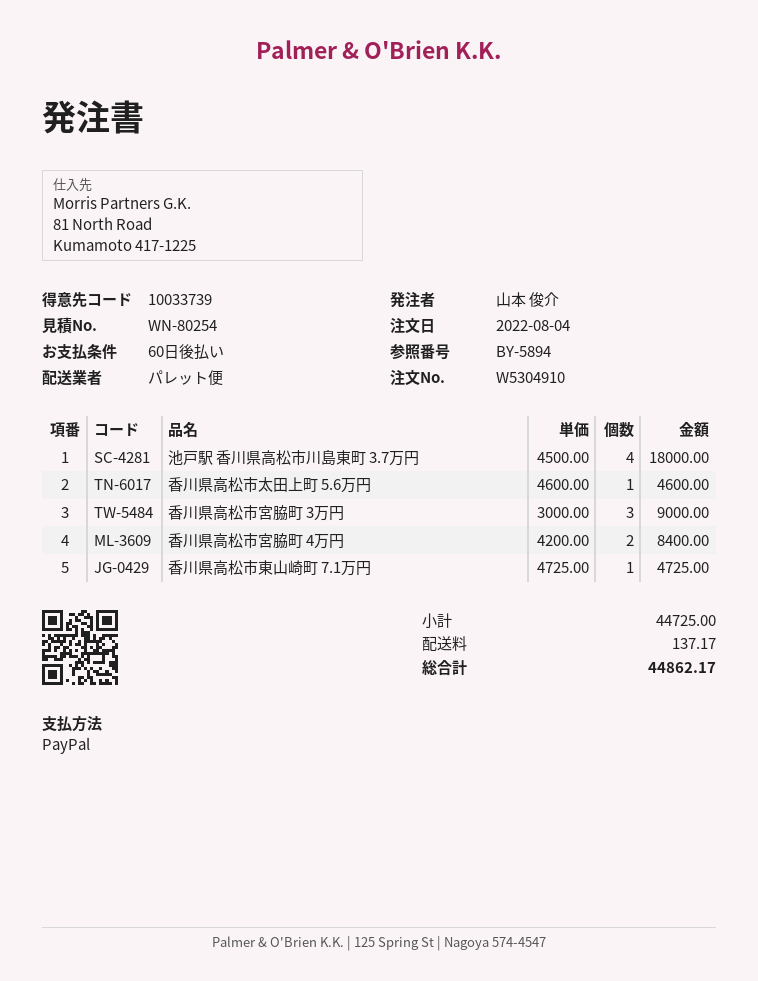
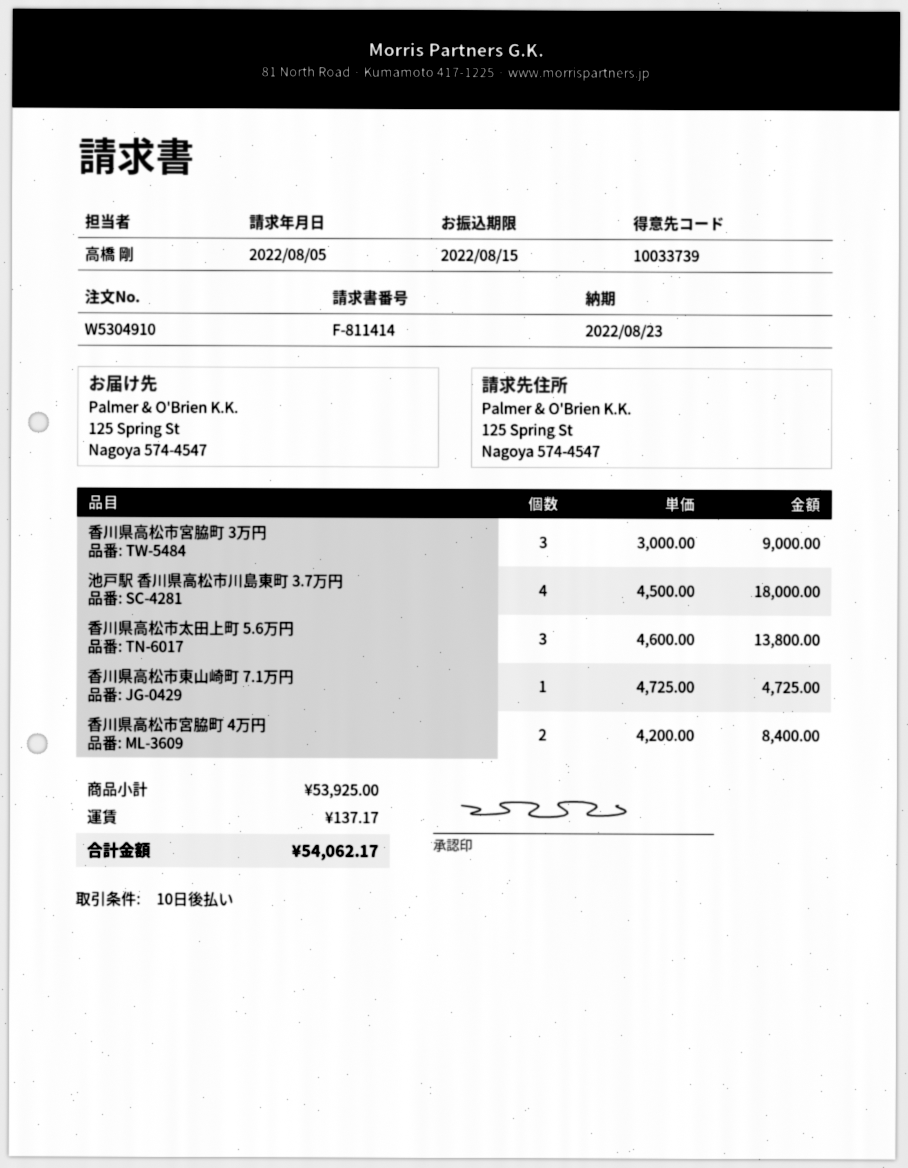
payment terms: 60 days -> 10 days
香川県高松市太田上町 5.6万円: 1 x 4600.00 = 4600.00 -> 3 x 4600.00 = 13800.00
subtotal: 44725.00 -> 53925.00
total: 44862.17 -> 54062.17

